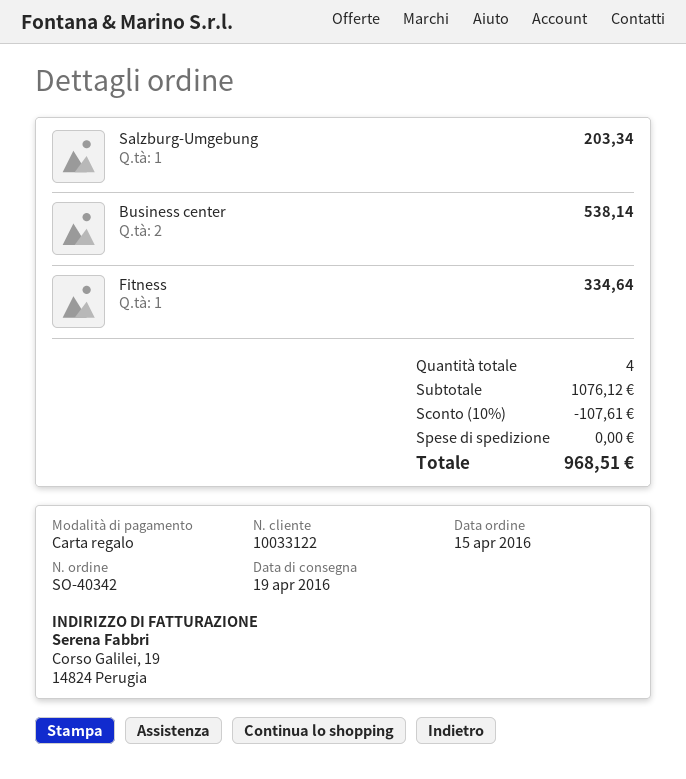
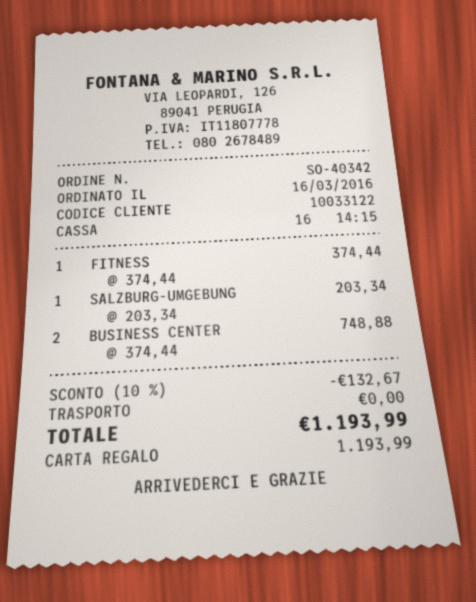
order date: 2016-04-15 -> 2016-03-16
Business center: 2 for 538.14 -> 2 for 748.88
Fitness: 1 for 334.64 -> 1 for 374.44
discount: 10% = 107.61 -> 10% = 132.67
total: 968.51 -> 1193.99

